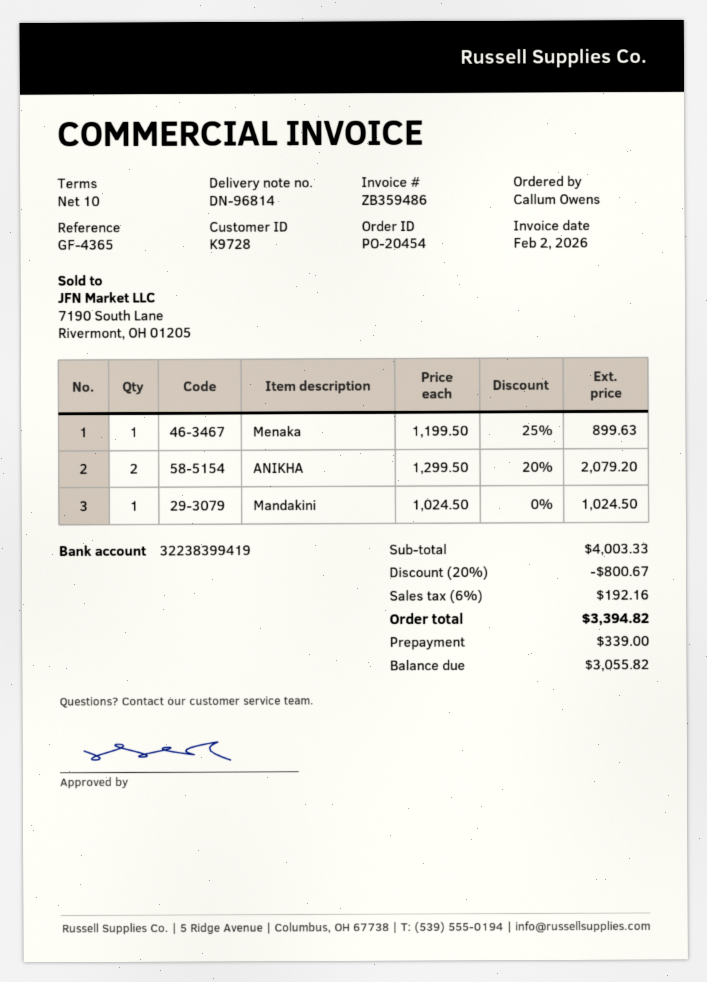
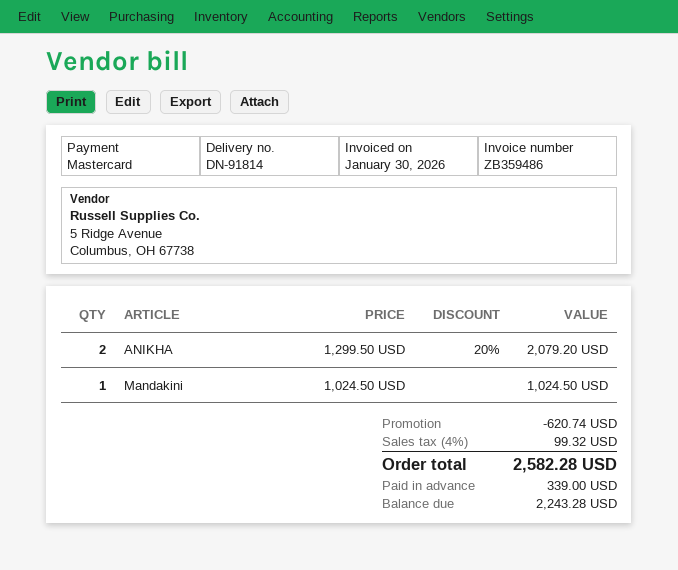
delivery note number: DN-96814 -> DN-91814
invoice date: 2026-02-02 -> 2026-01-30
Menaka: 1 x 1199.50 - 25% = 899.63 -> none
discount: 800.67 -> 620.74
tax: 6% = 192.16 -> 4% = 99.32
total: 3394.82 -> 2582.28
balance: 3055.82 -> 2243.28

